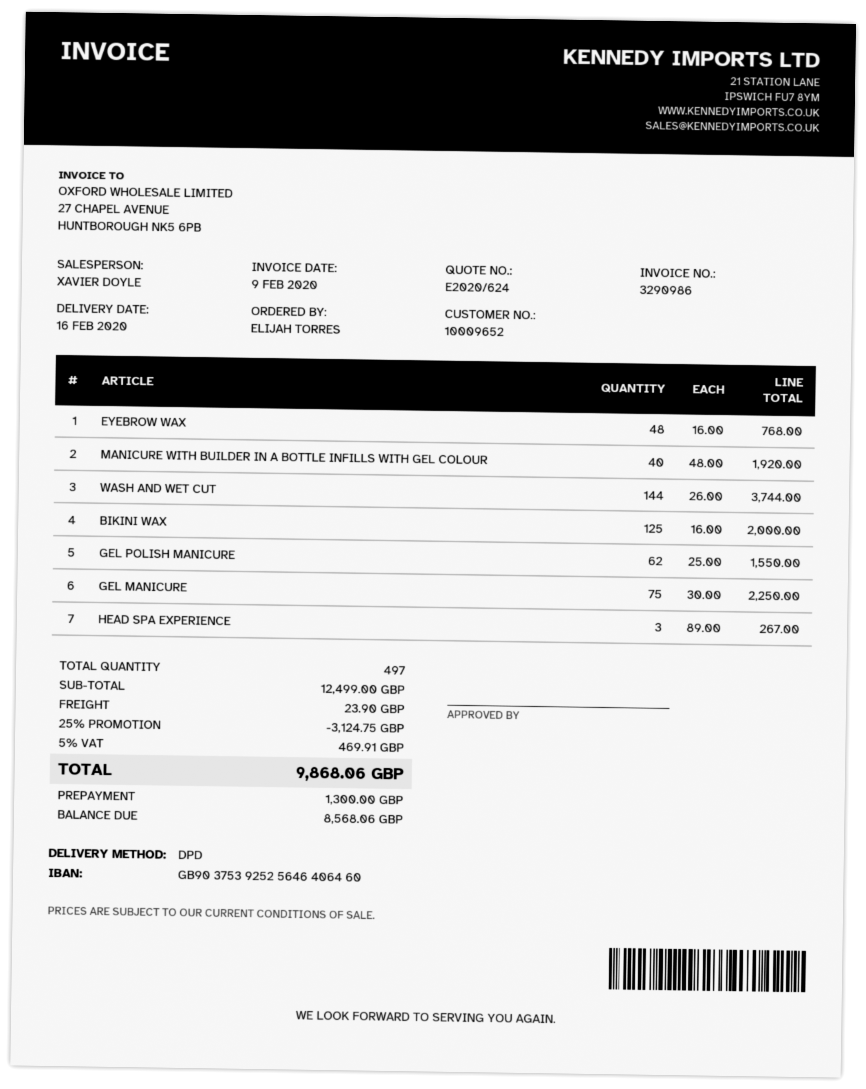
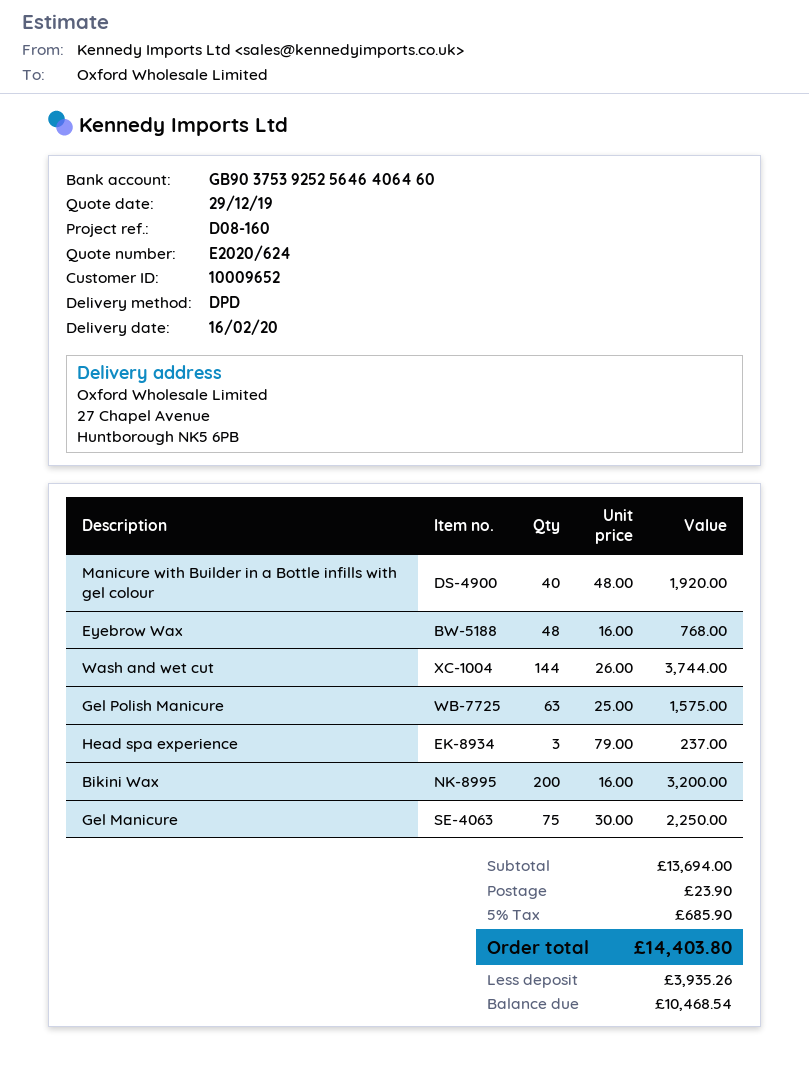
BIKINI WAX: 125 x 16.00 = 2000.00 -> 200 x 16.00 = 3200.00
GEL POLISH MANICURE: 62 x 25.00 = 1550.00 -> 63 x 25.00 = 1575.00
HEAD SPA EXPERIENCE: 3 x 89.00 = 267.00 -> 3 x 79.00 = 237.00
subtotal: 12499.00 -> 13694.00
discount: 25% = 3124.75 -> none
tax: 5% = 469.91 -> 5% = 685.90
total: 9868.06 -> 14403.80
deposit: 1300.00 -> 3935.26
balance: 8568.06 -> 10468.54

